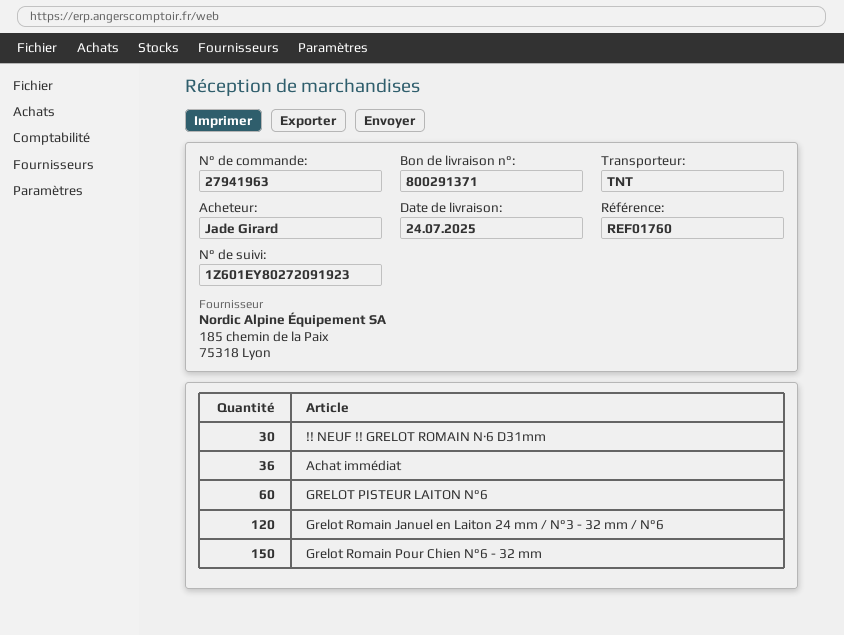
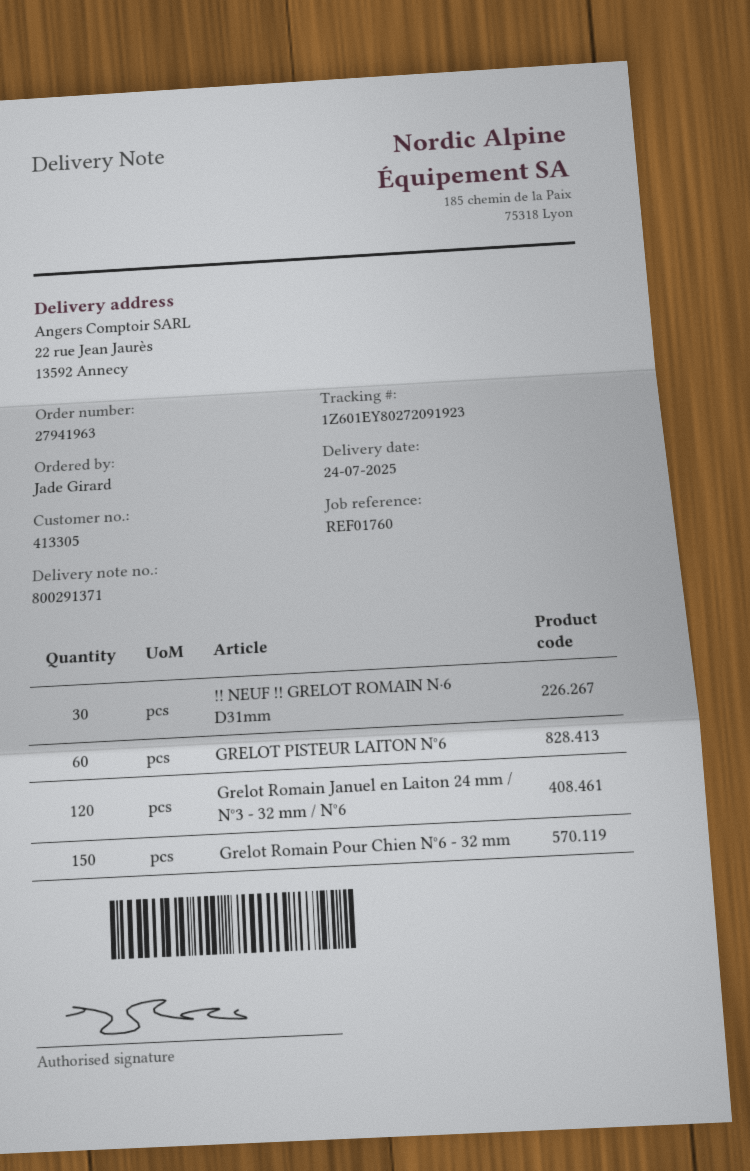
Achat immédiat: 36 -> none

